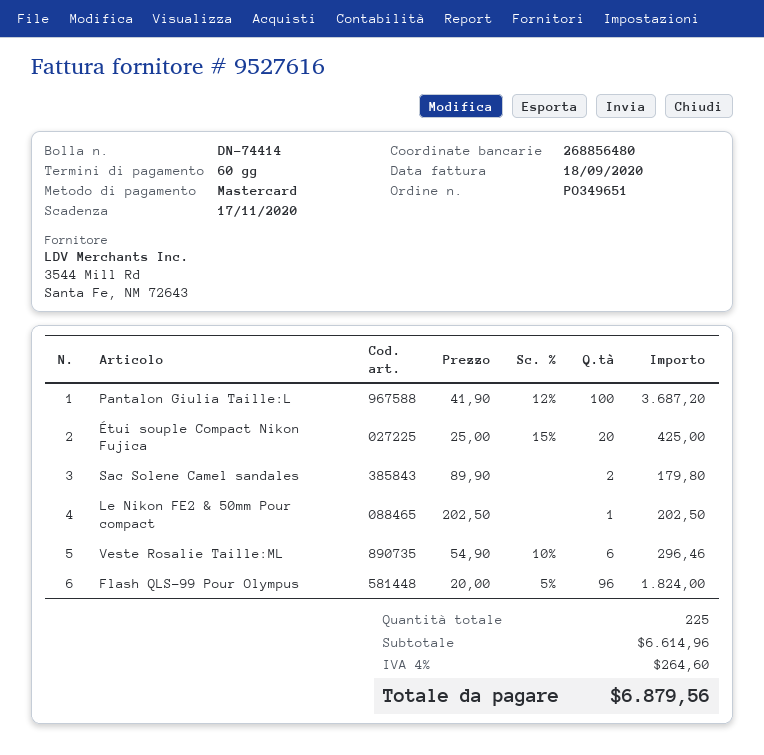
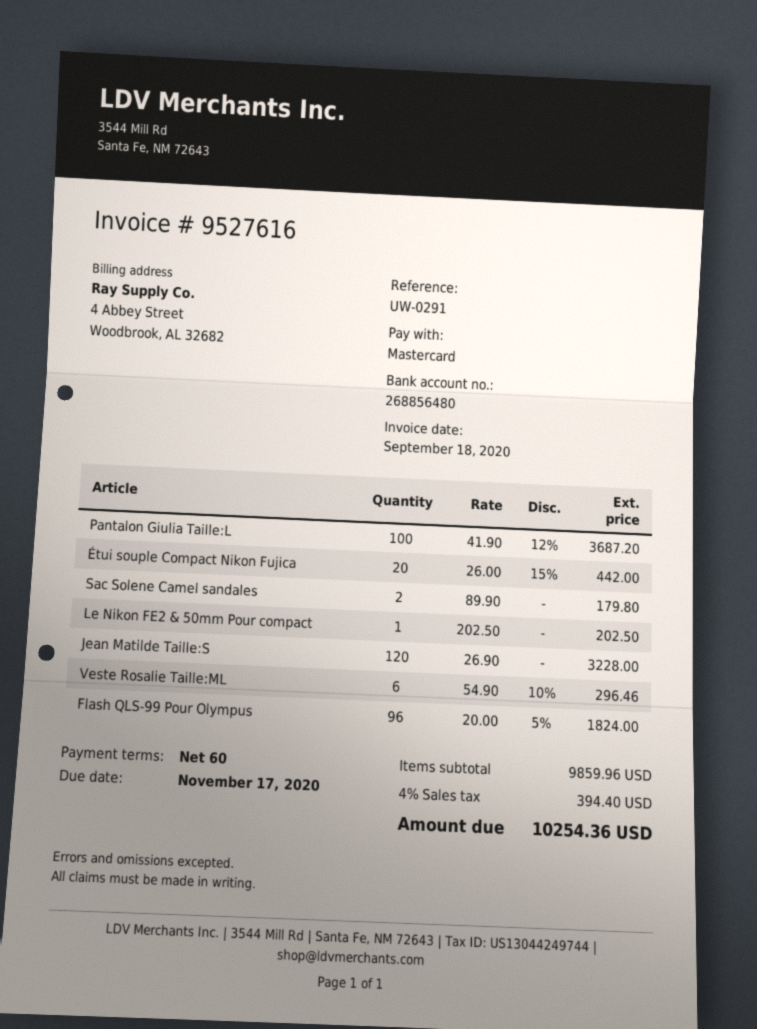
Étui souple Compact Nikon Fujica: 20 x 25.00 - 15% = 425.00 -> 20 x 26.00 - 15% = 442.00
Jean Matilde Taille:S: none -> 120 x 26.90 = 3228.00
subtotal: 6614.96 -> 9859.96
tax: 4% = 264.60 -> 4% = 394.40
total: 6879.56 -> 10254.36

